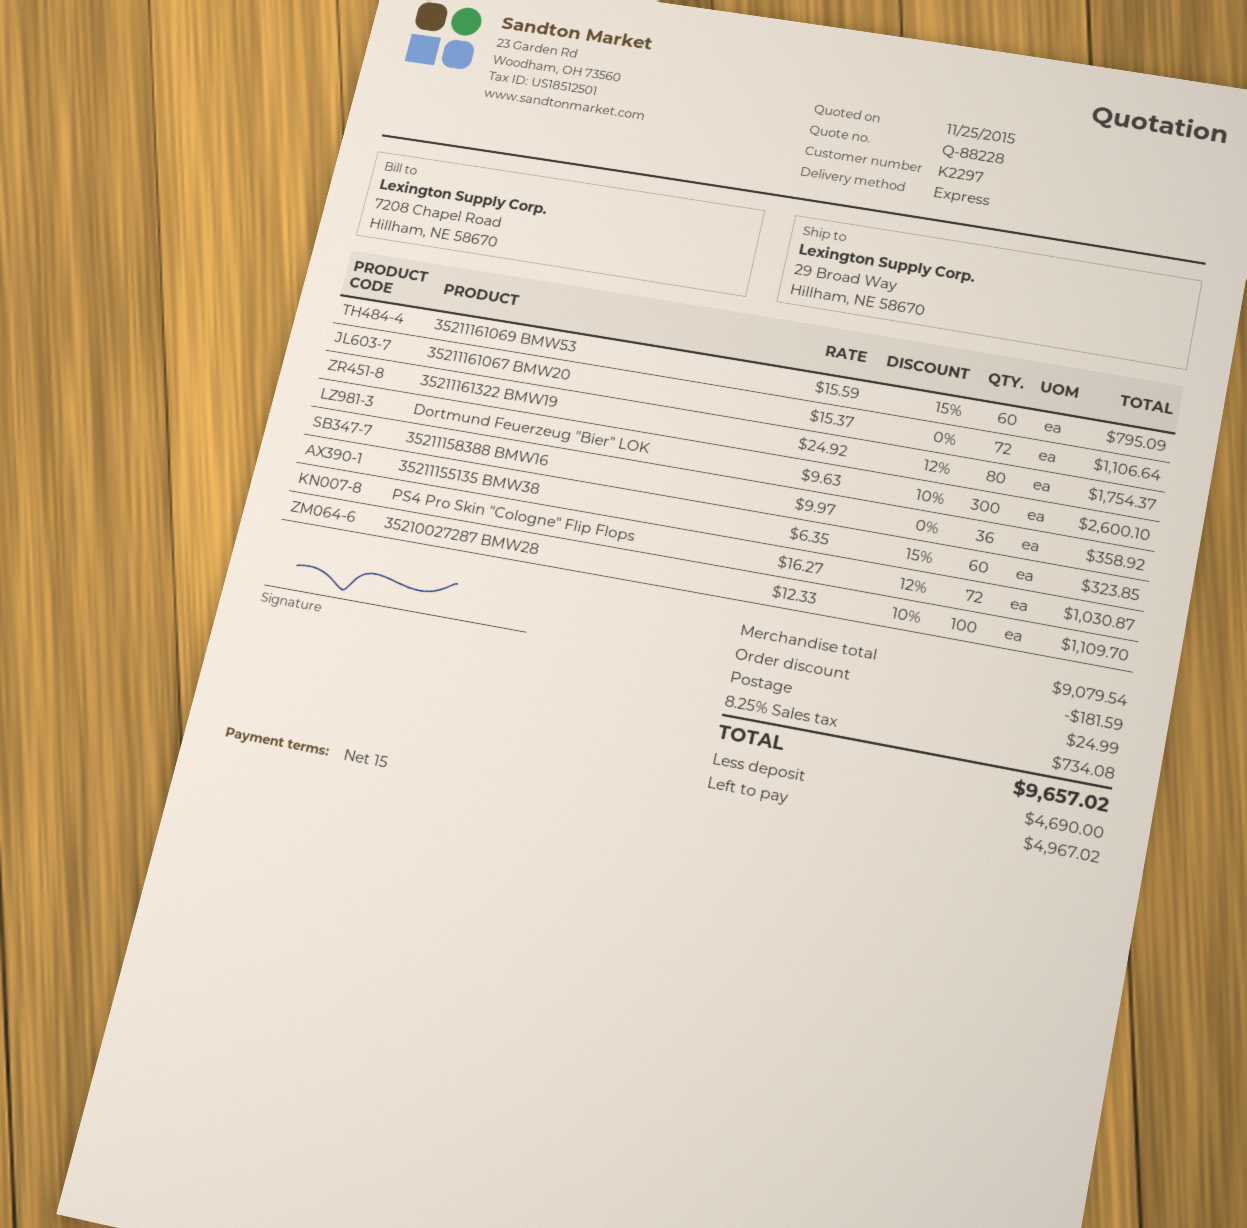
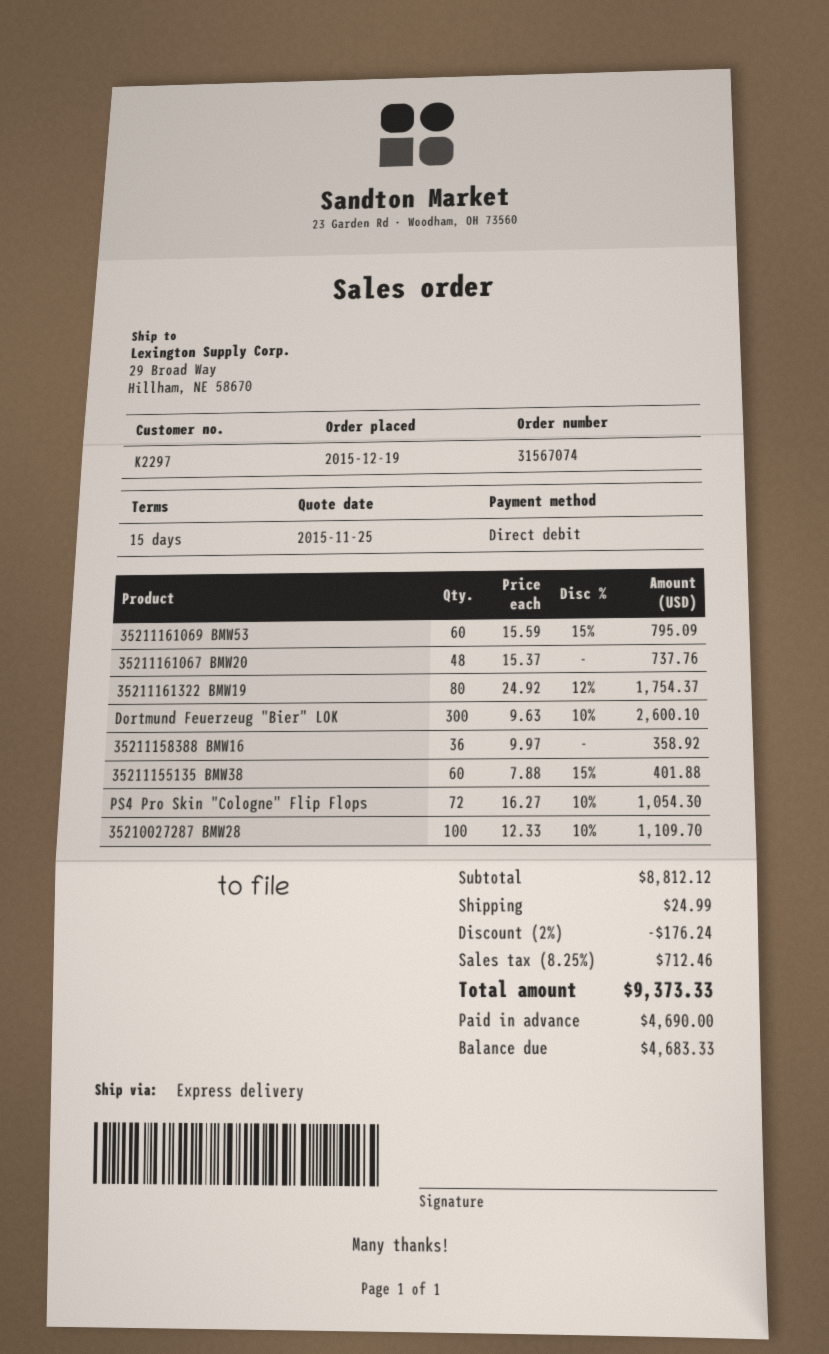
35211161067 BMW20: 72 x 15.37 = 1106.64 -> 48 x 15.37 = 737.76
35211155135 BMW38: 60 x 6.35 - 15% = 323.85 -> 60 x 7.88 - 15% = 401.88
PS4 Pro Skin "Cologne" Flip Flops: 72 x 16.27 - 12% = 1030.87 -> 72 x 16.27 - 10% = 1054.30
subtotal: 9079.54 -> 8812.12
discount: 181.59 -> 176.24
tax: 8.25% = 734.08 -> 8.25% = 712.46
total: 9657.02 -> 9373.33
balance: 4967.02 -> 4683.33

